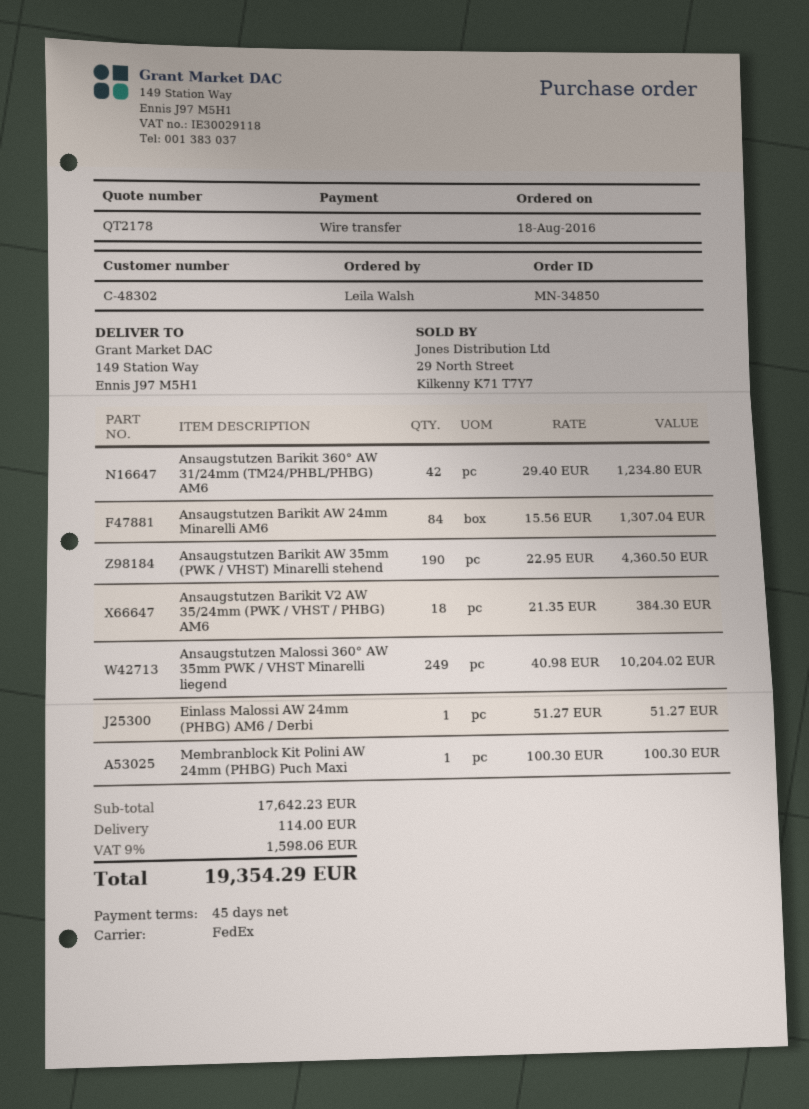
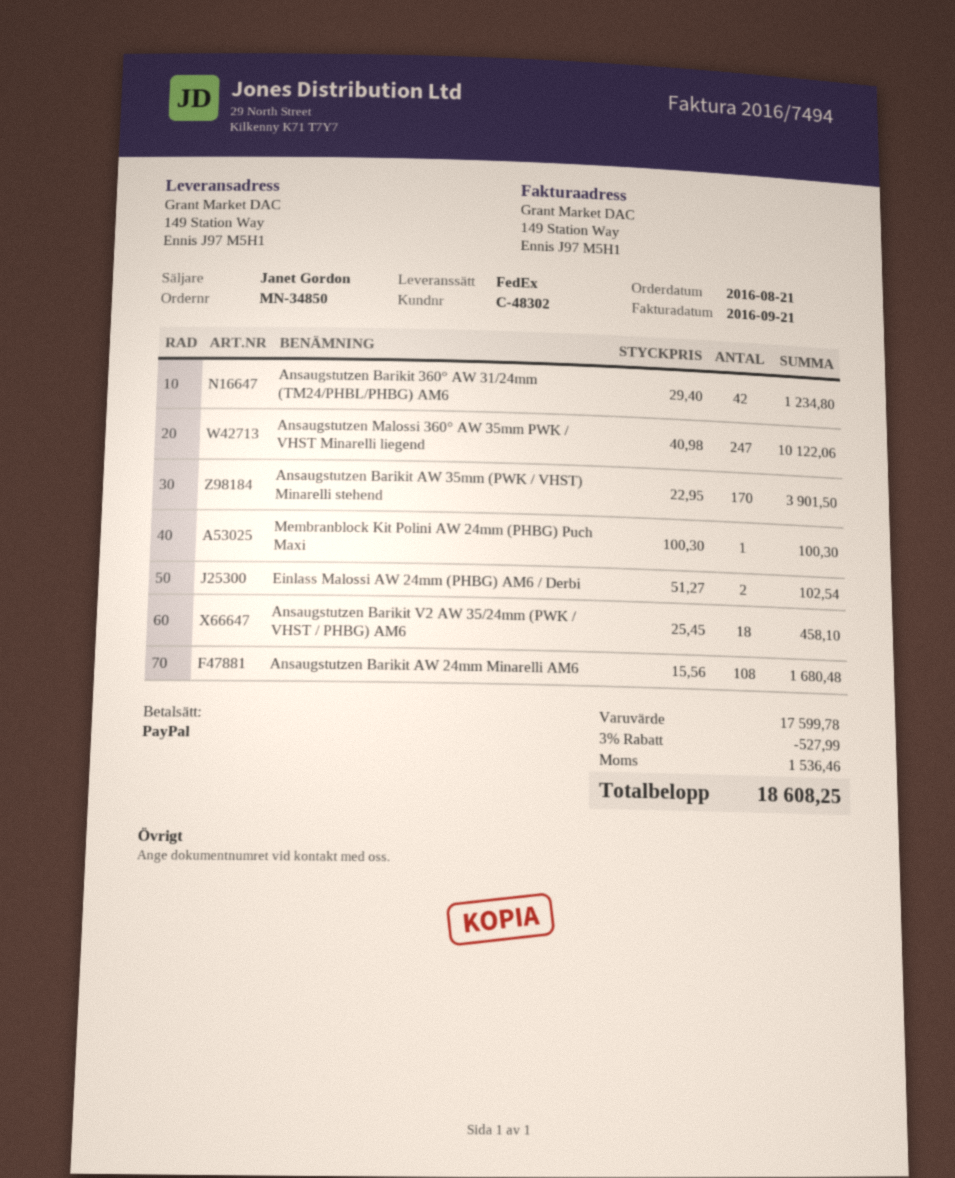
order date: 2016-08-18 -> 2016-08-21
payment method: bank transfer -> PayPal
Ansaugstutzen Barikit AW 24mm Minarelli AM6: 84 x 15.56 = 1307.04 -> 108 x 15.56 = 1680.48
Ansaugstutzen Barikit AW 35mm (PWK / VHST) Minarelli stehend: 190 x 22.95 = 4360.50 -> 170 x 22.95 = 3901.50
Ansaugstutzen Barikit V2 AW 35/24mm (PWK / VHST / PHBG) AM6: 18 x 21.35 = 384.30 -> 18 x 25.45 = 458.10
Ansaugstutzen Malossi 360° AW 35mm PWK / VHST Minarelli liegend: 249 x 40.98 = 10204.02 -> 247 x 40.98 = 10122.06
Einlass Malossi AW 24mm (PHBG) AM6 / Derbi: 1 x 51.27 = 51.27 -> 2 x 51.27 = 102.54
subtotal: 17642.23 -> 17599.78
discount: none -> 3% = 527.99
shipping: 114.00 -> none
tax: 1598.06 -> 1536.46
total: 19354.29 -> 18608.25

